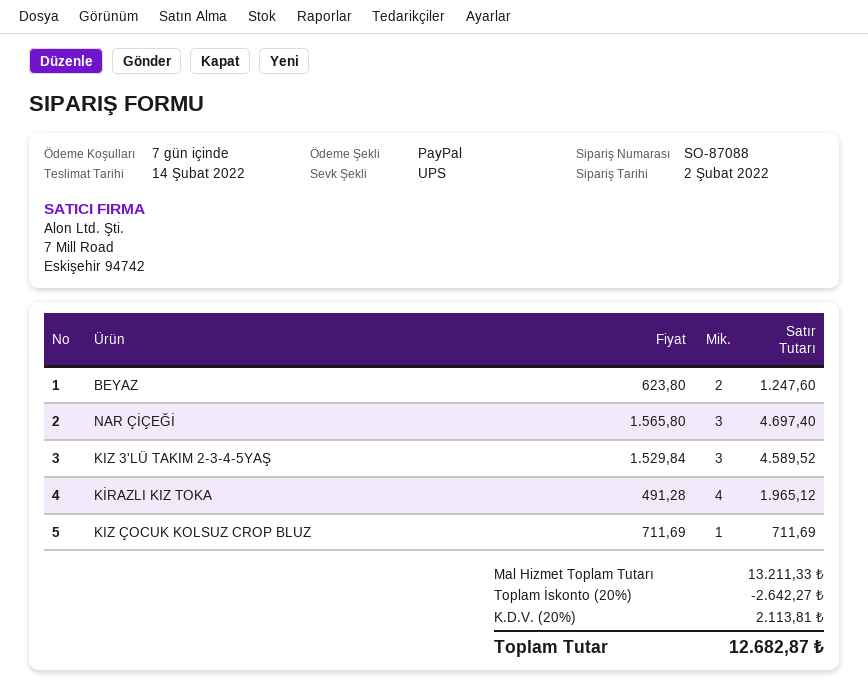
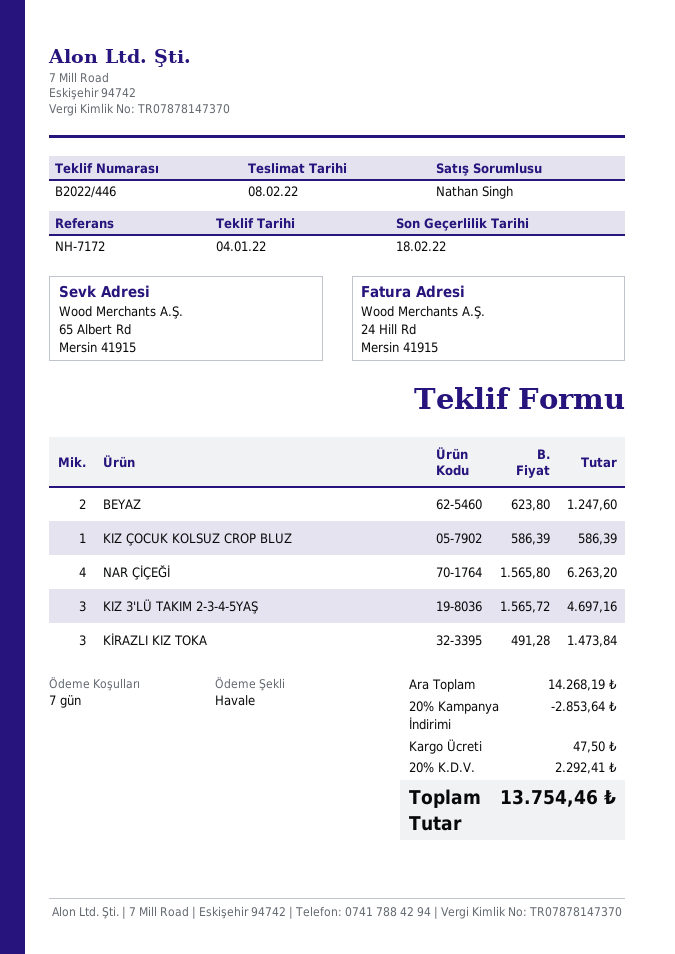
delivery date: 2022-02-14 -> 2022-02-08
payment method: PayPal -> bank transfer
NAR ÇİÇEĞİ: 3 x 1565.80 = 4697.40 -> 4 x 1565.80 = 6263.20
KIZ 3'LÜ TAKIM 2-3-4-5YAŞ: 3 x 1529.84 = 4589.52 -> 3 x 1565.72 = 4697.16
KİRAZLI KIZ TOKA: 4 x 491.28 = 1965.12 -> 3 x 491.28 = 1473.84
KIZ ÇOCUK KOLSUZ CROP BLUZ: 1 x 711.69 = 711.69 -> 1 x 586.39 = 586.39
subtotal: 13211.33 -> 14268.19
discount: 20% = 2642.27 -> 20% = 2853.64
shipping: none -> 47.50
tax: 20% = 2113.81 -> 20% = 2292.41
total: 12682.87 -> 13754.46

